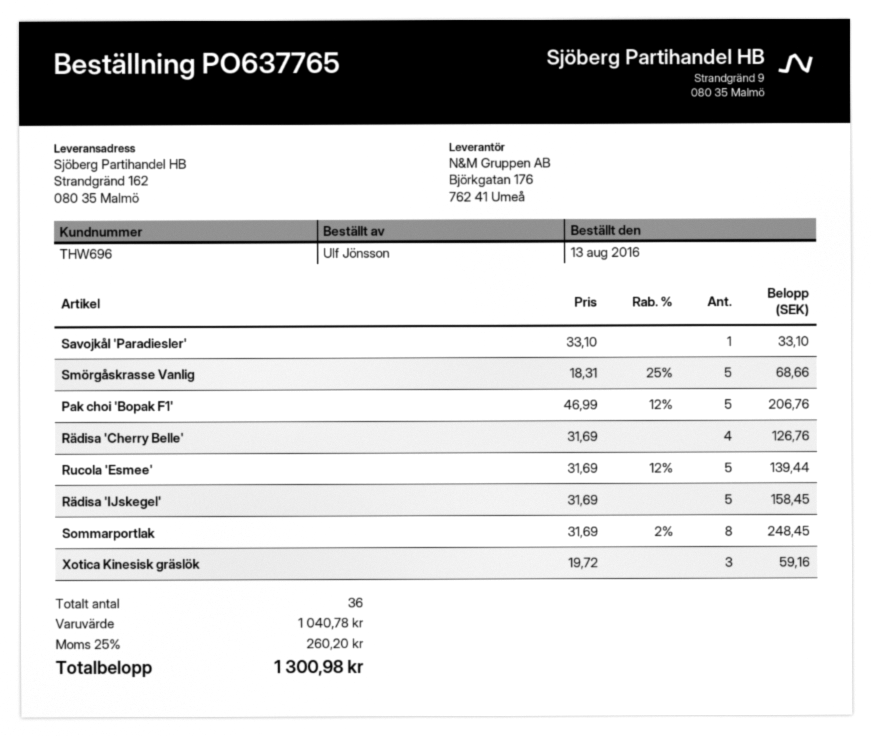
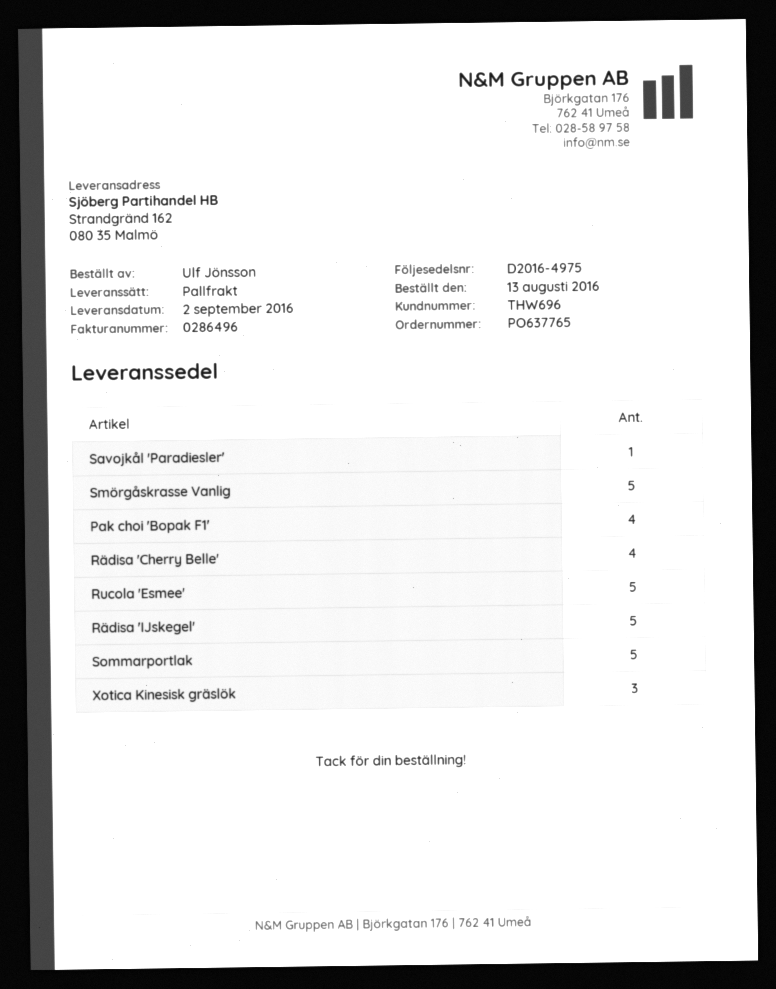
Pak choi 'Bopak F1': 5 -> 4
Sommarportlak: 8 -> 5

